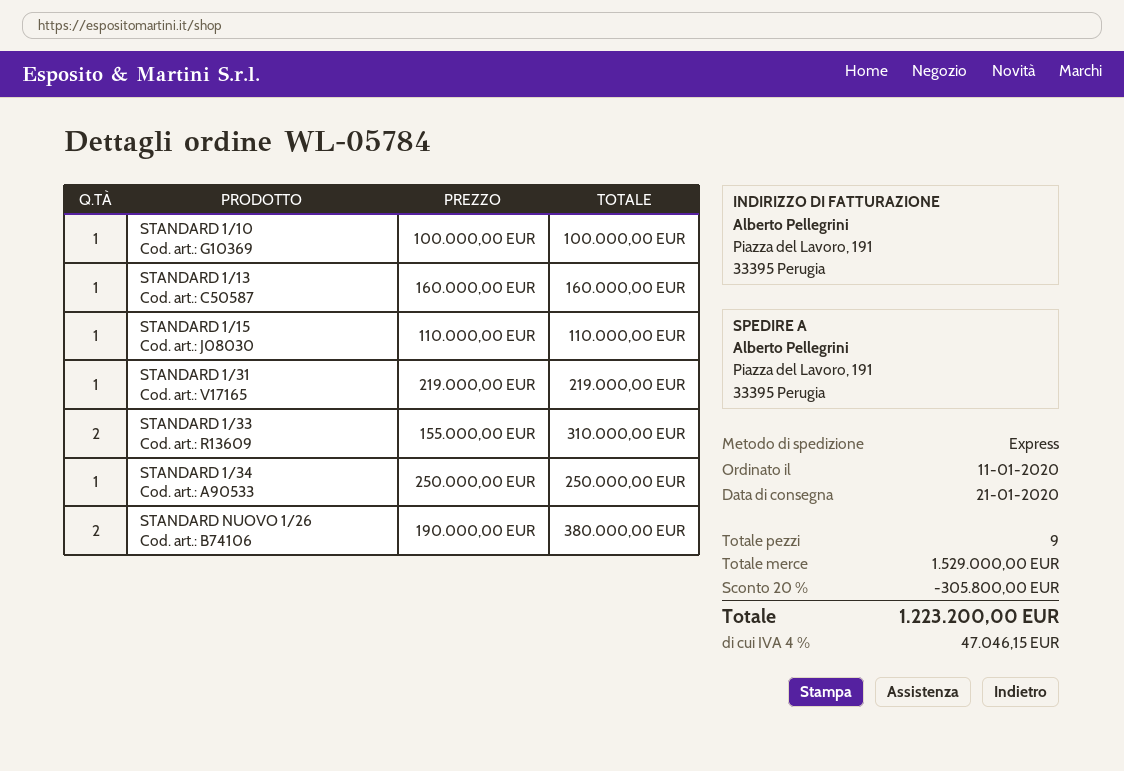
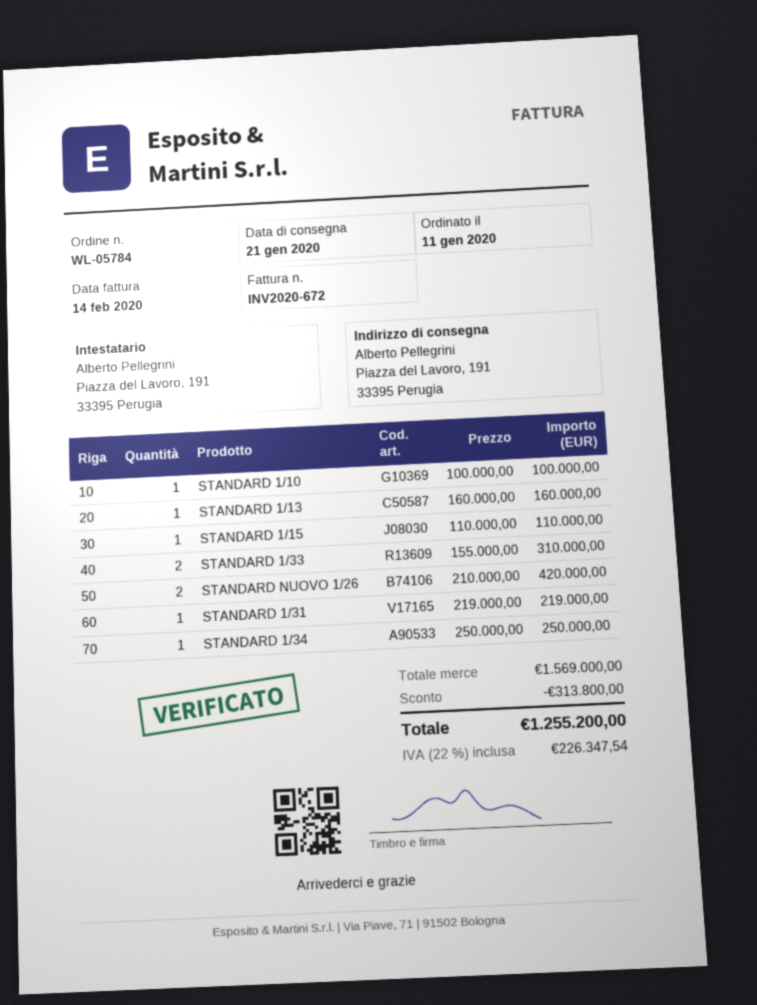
STANDARD NUOVO 1/26: 2 x 190000.00 = 380000.00 -> 2 x 210000.00 = 420000.00
subtotal: 1529000.00 -> 1569000.00
discount: 305800.00 -> 313800.00
tax: 4% = 47046.15 -> 22% = 226347.54
total: 1223200.00 -> 1255200.00

